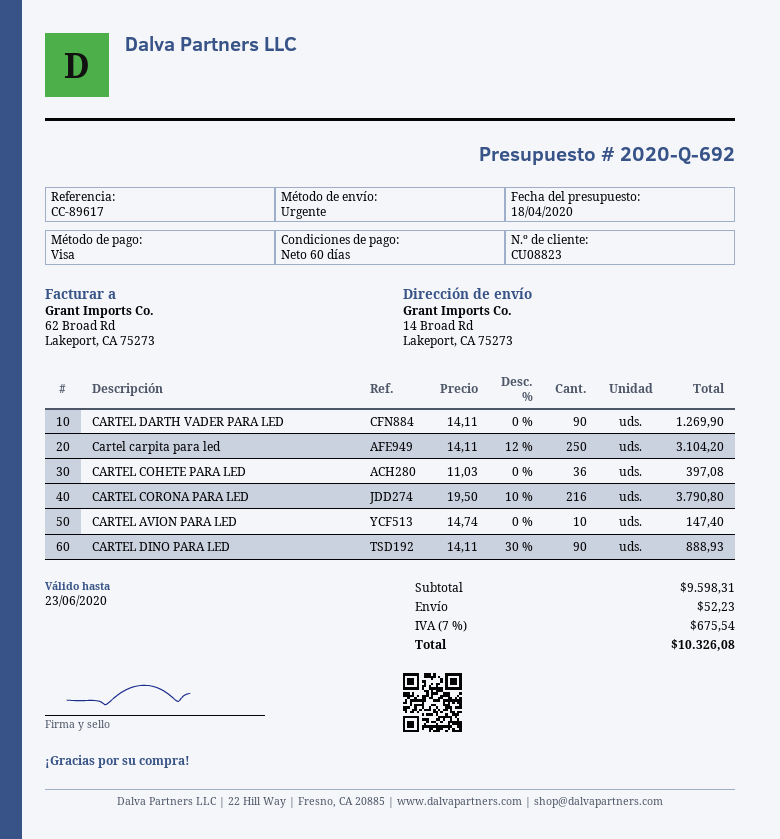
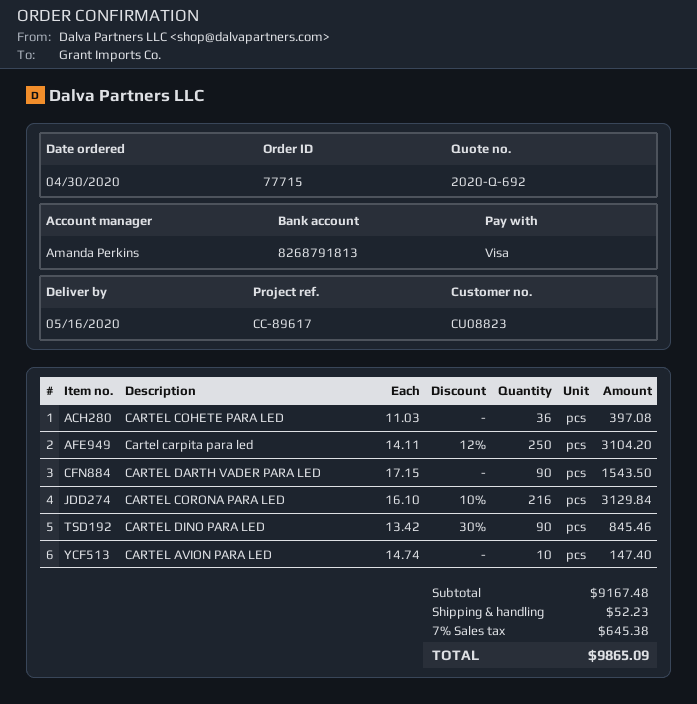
CARTEL DARTH VADER PARA LED: 90 x 14.11 = 1269.90 -> 90 x 17.15 = 1543.50
CARTEL CORONA PARA LED: 216 x 19.50 - 10% = 3790.80 -> 216 x 16.10 - 10% = 3129.84
CARTEL DINO PARA LED: 90 x 14.11 - 30% = 888.93 -> 90 x 13.42 - 30% = 845.46
subtotal: 9598.31 -> 9167.48
tax: 7% = 675.54 -> 7% = 645.38
total: 10326.08 -> 9865.09

